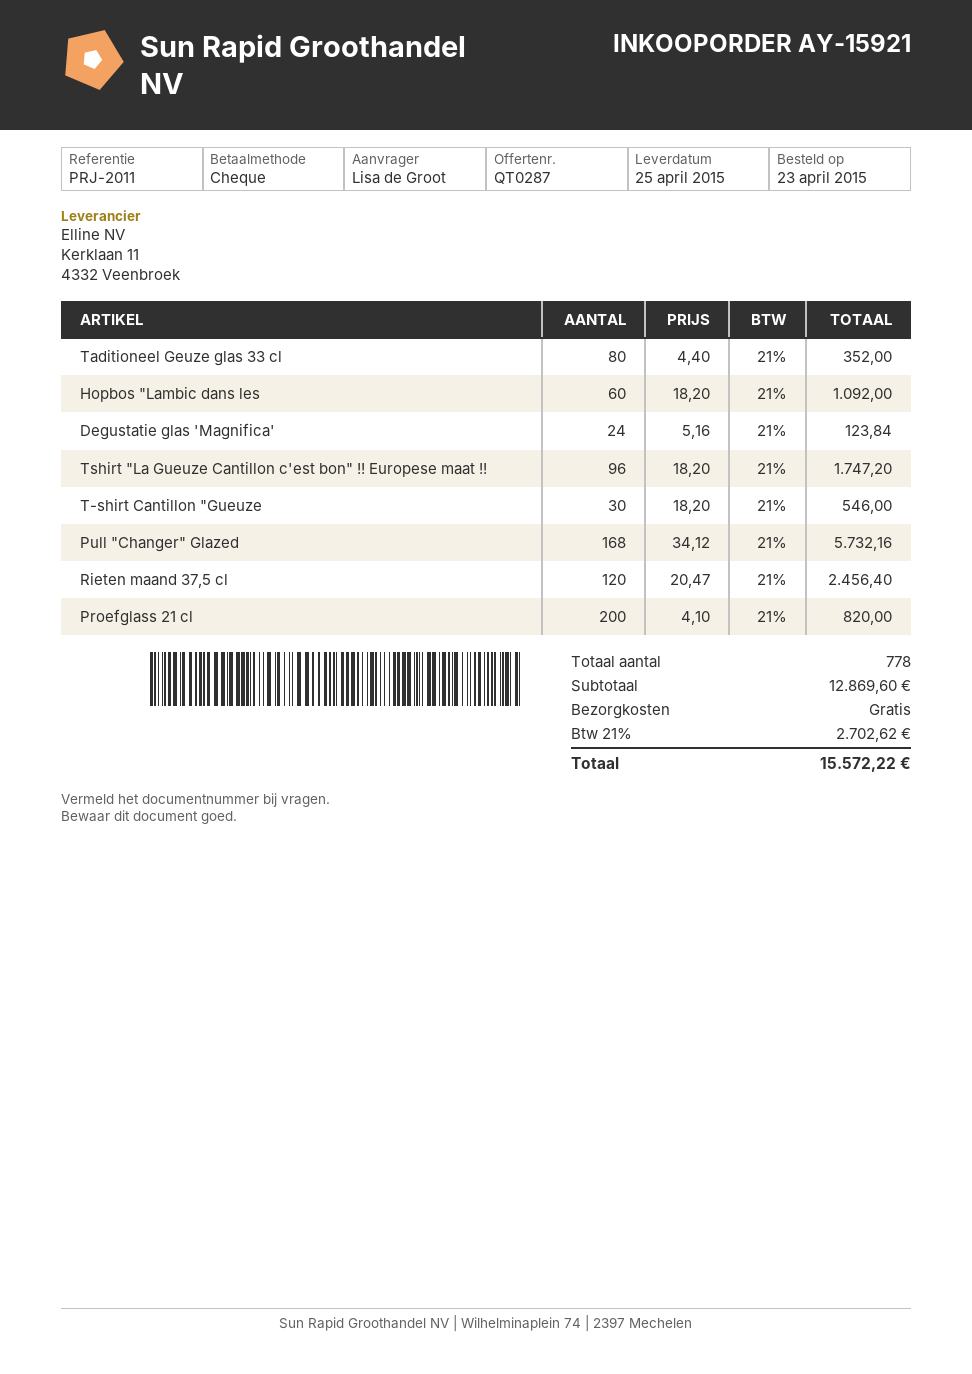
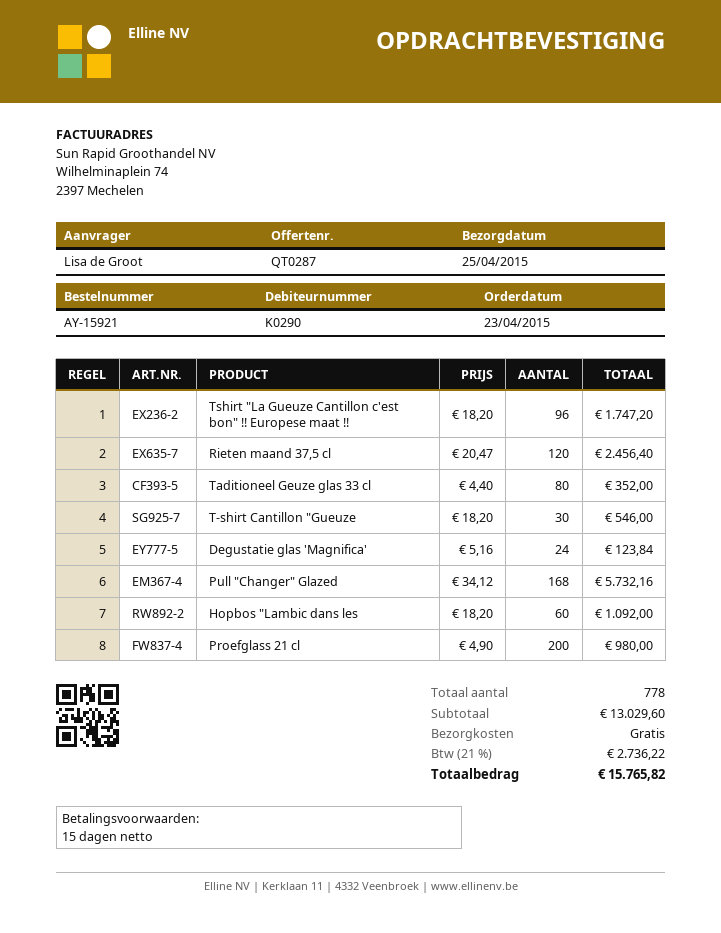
Proefglass 21 cl: 200 x 4.10 = 820.00 -> 200 x 4.90 = 980.00
subtotal: 12869.60 -> 13029.60
tax: 21% = 2702.62 -> 21% = 2736.22
total: 15572.22 -> 15765.82

